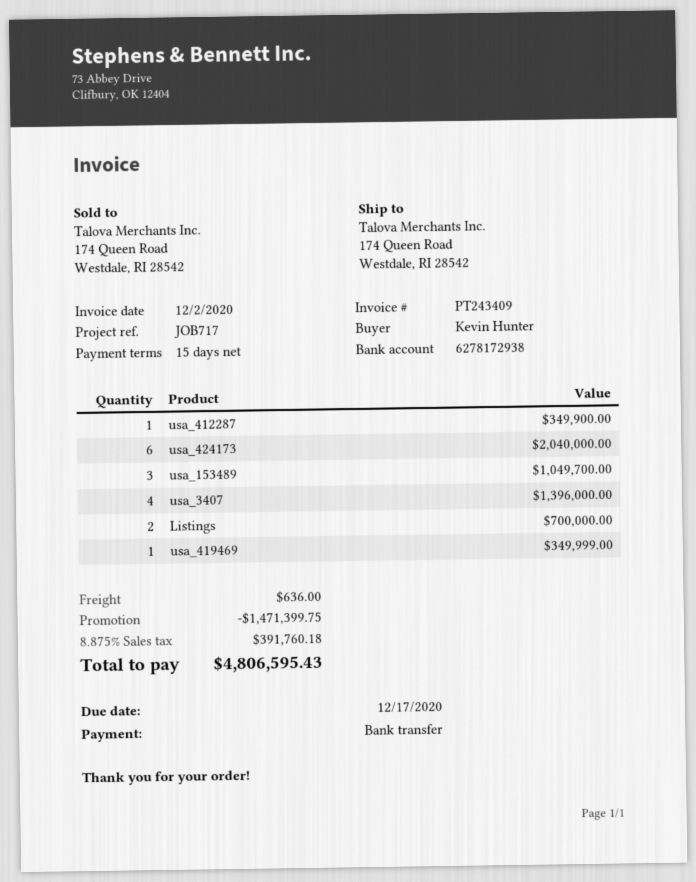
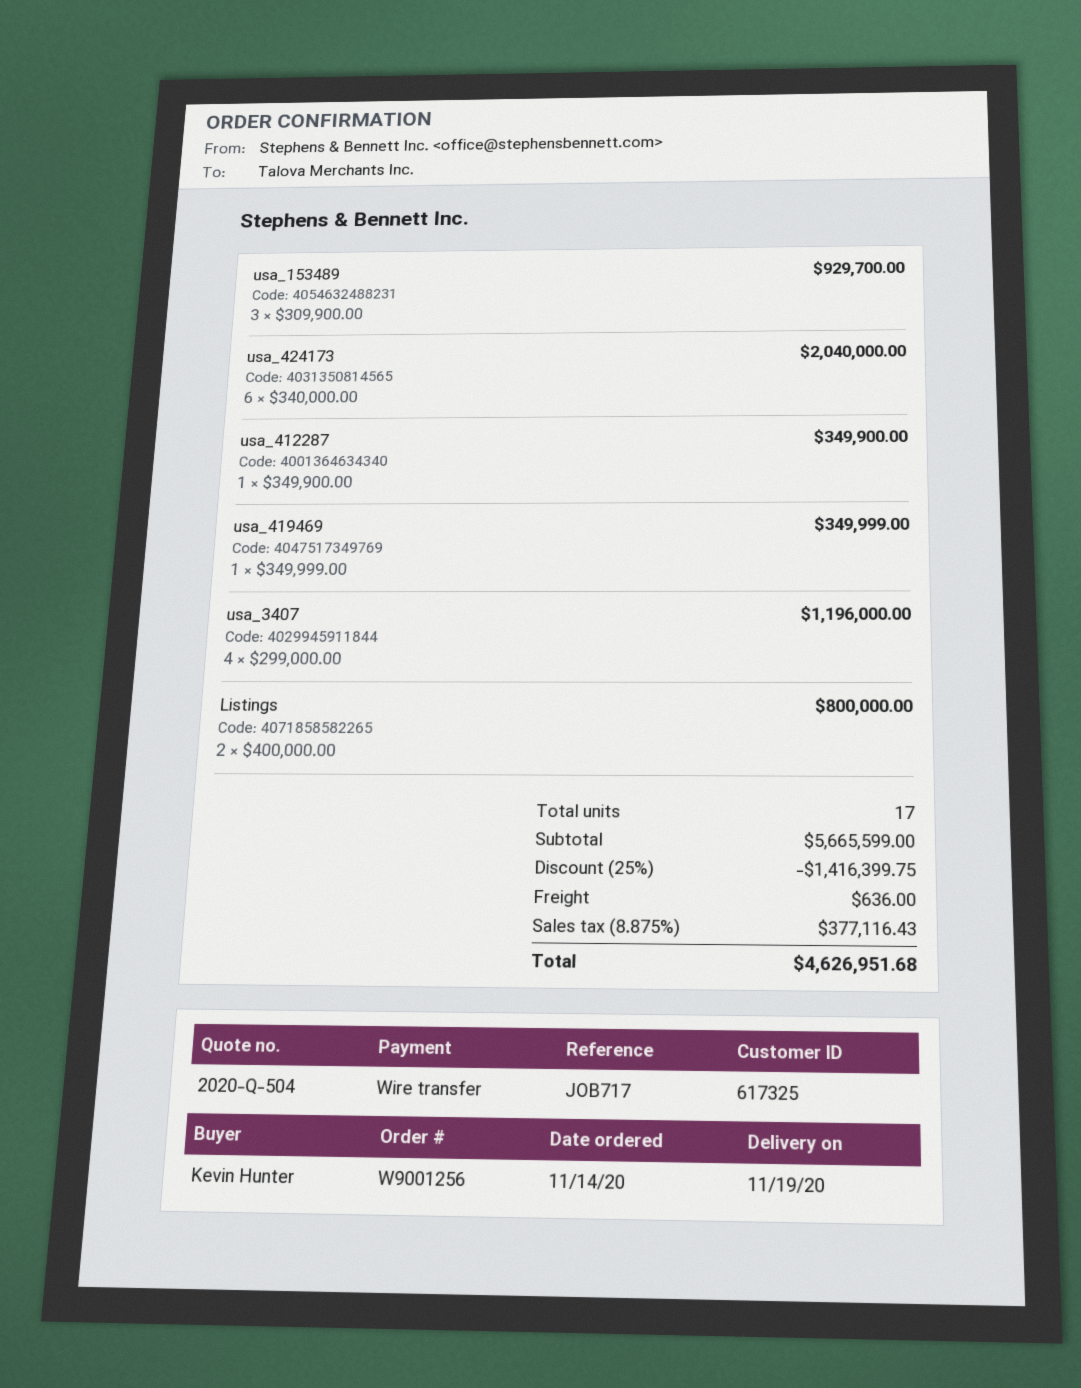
usa_153489: 3 for 1049700.00 -> 3 for 929700.00
usa_3407: 4 for 1396000.00 -> 4 for 1196000.00
Listings: 2 for 700000.00 -> 2 for 800000.00
discount: 1471399.75 -> 1416399.75
tax: 8.875% = 391760.18 -> 8.875% = 377116.43
total: 4806595.43 -> 4626951.68

